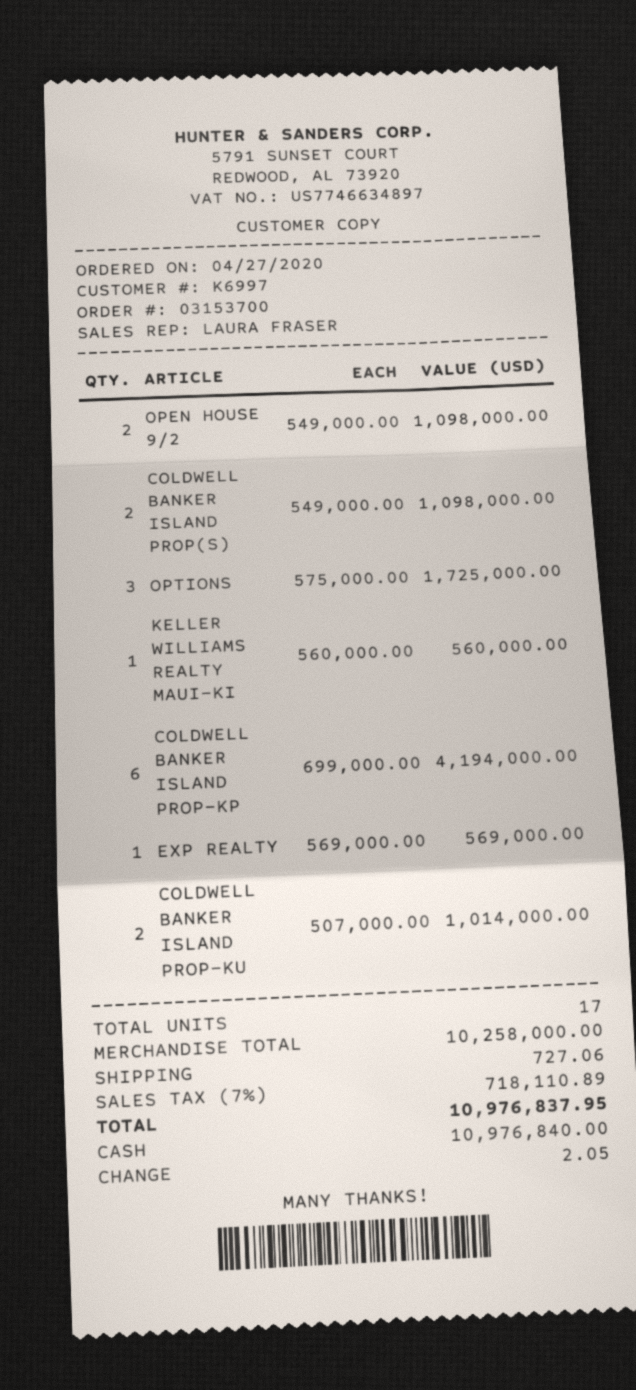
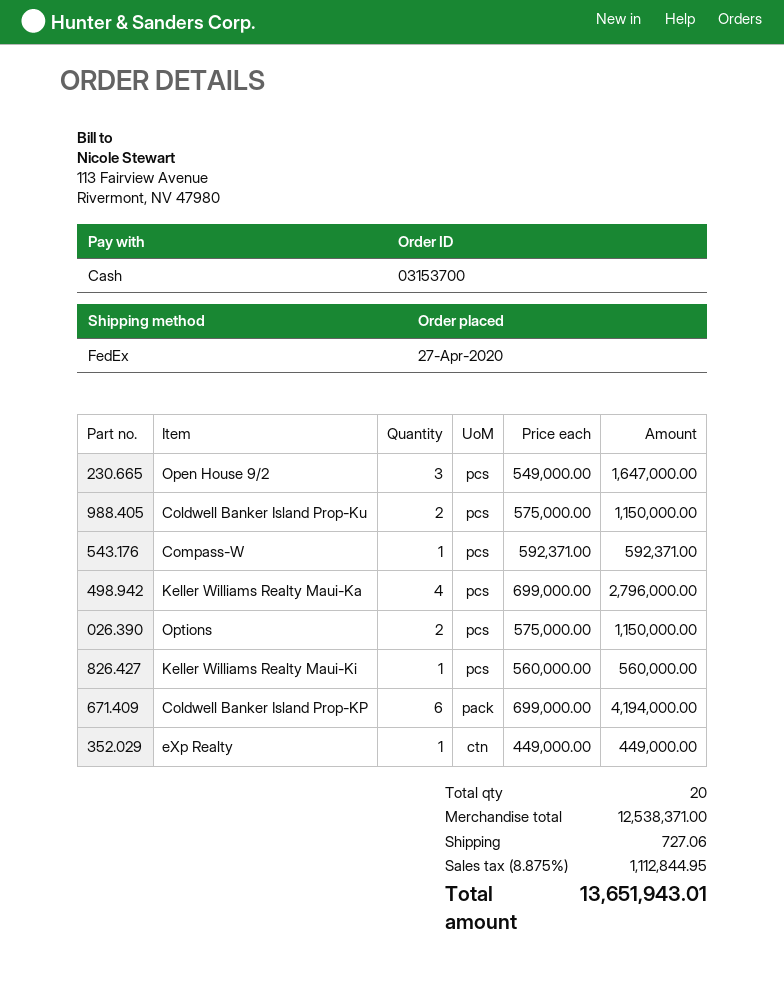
OPEN HOUSE 9/2: 2 x 549000.00 = 1098000.00 -> 3 x 549000.00 = 1647000.00
COLDWELL BANKER ISLAND PROP(S): 2 x 549000.00 = 1098000.00 -> none
OPTIONS: 3 x 575000.00 = 1725000.00 -> 2 x 575000.00 = 1150000.00
EXP REALTY: 1 x 569000.00 = 569000.00 -> 1 x 449000.00 = 449000.00
COLDWELL BANKER ISLAND PROP-KU: 2 x 507000.00 = 1014000.00 -> 2 x 575000.00 = 1150000.00
Compass-W: none -> 1 x 592371.00 = 592371.00
Keller Williams Realty Maui-Ka: none -> 4 x 699000.00 = 2796000.00
total quantity: 17 -> 20
subtotal: 10258000.00 -> 12538371.00
tax: 7% = 718110.89 -> 8.875% = 1112844.95
total: 10976837.95 -> 13651943.01

